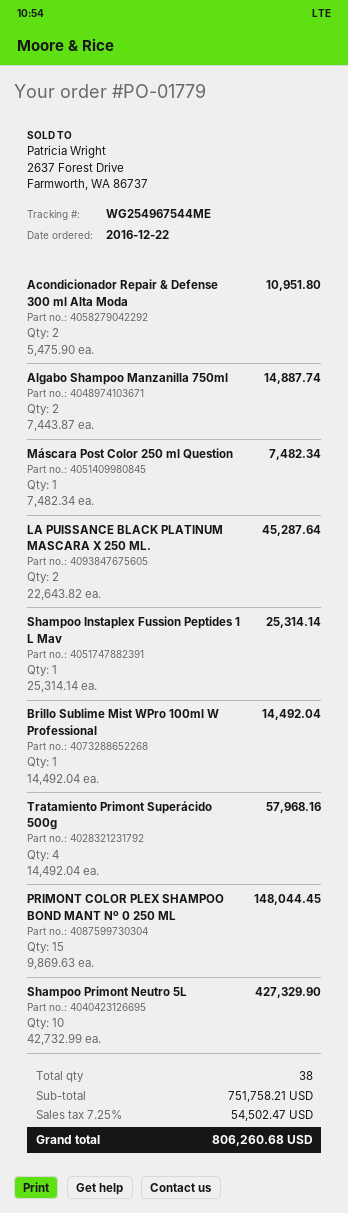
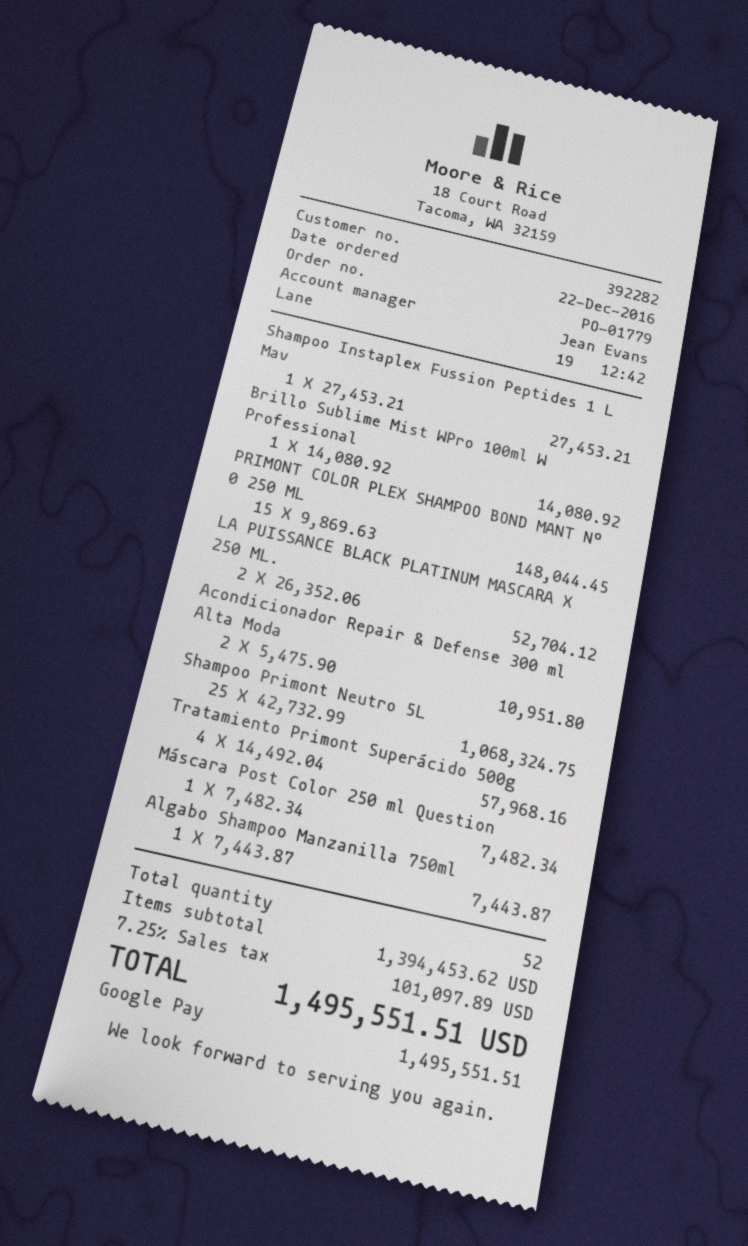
Algabo Shampoo Manzanilla 750ml: 2 x 7443.87 = 14887.74 -> 1 x 7443.87 = 7443.87
LA PUISSANCE BLACK PLATINUM MASCARA X 250 ML.: 2 x 22643.82 = 45287.64 -> 2 x 26352.06 = 52704.12
Shampoo Instaplex Fussion Peptides 1 L Mav: 1 x 25314.14 = 25314.14 -> 1 x 27453.21 = 27453.21
Brillo Sublime Mist WPro 100ml W Professional: 1 x 14492.04 = 14492.04 -> 1 x 14080.92 = 14080.92
Shampoo Primont Neutro 5L: 10 x 42732.99 = 427329.90 -> 25 x 42732.99 = 1068324.75
total quantity: 38 -> 52
subtotal: 751758.21 -> 1394453.62
tax: 7.25% = 54502.47 -> 7.25% = 101097.89
total: 806260.68 -> 1495551.51

